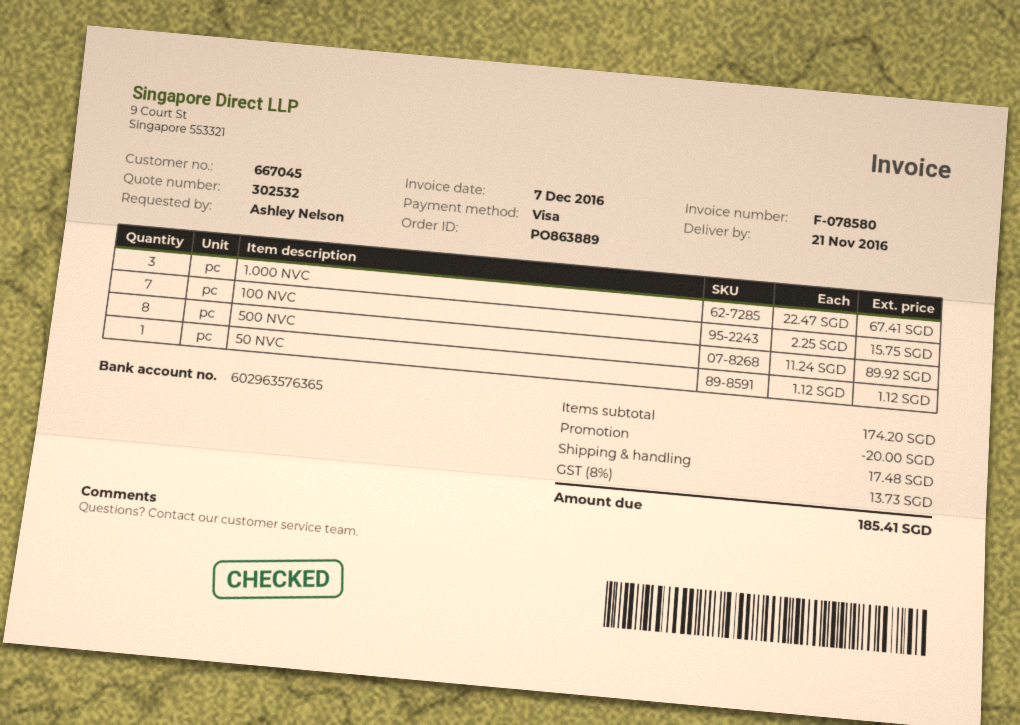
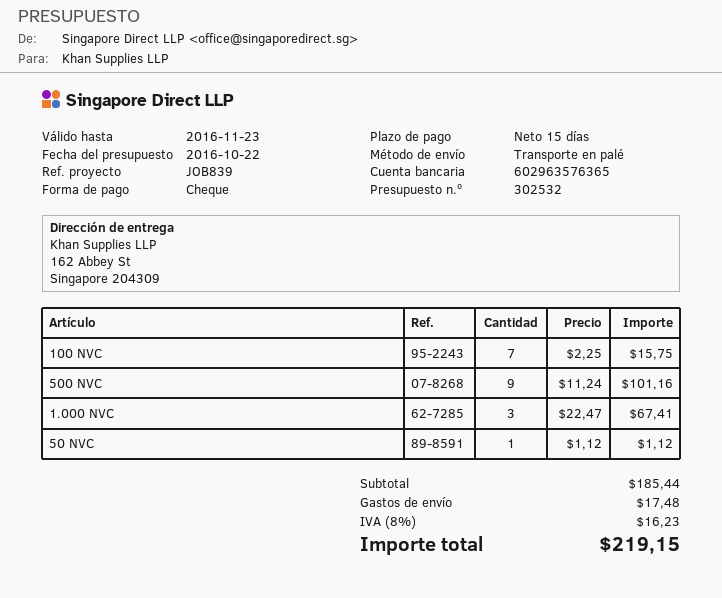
payment method: Visa -> cheque
500 NVC: 8 x 11.24 = 89.92 -> 9 x 11.24 = 101.16
subtotal: 174.20 -> 185.44
discount: 20.00 -> none
tax: 8% = 13.73 -> 8% = 16.23
total: 185.41 -> 219.15

